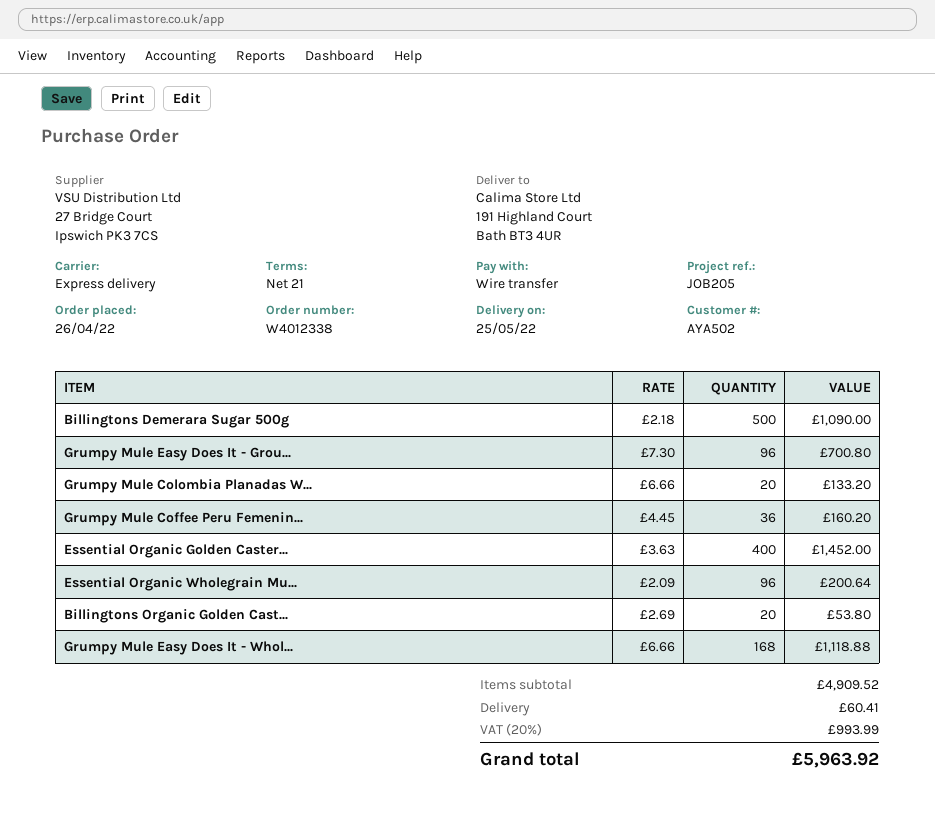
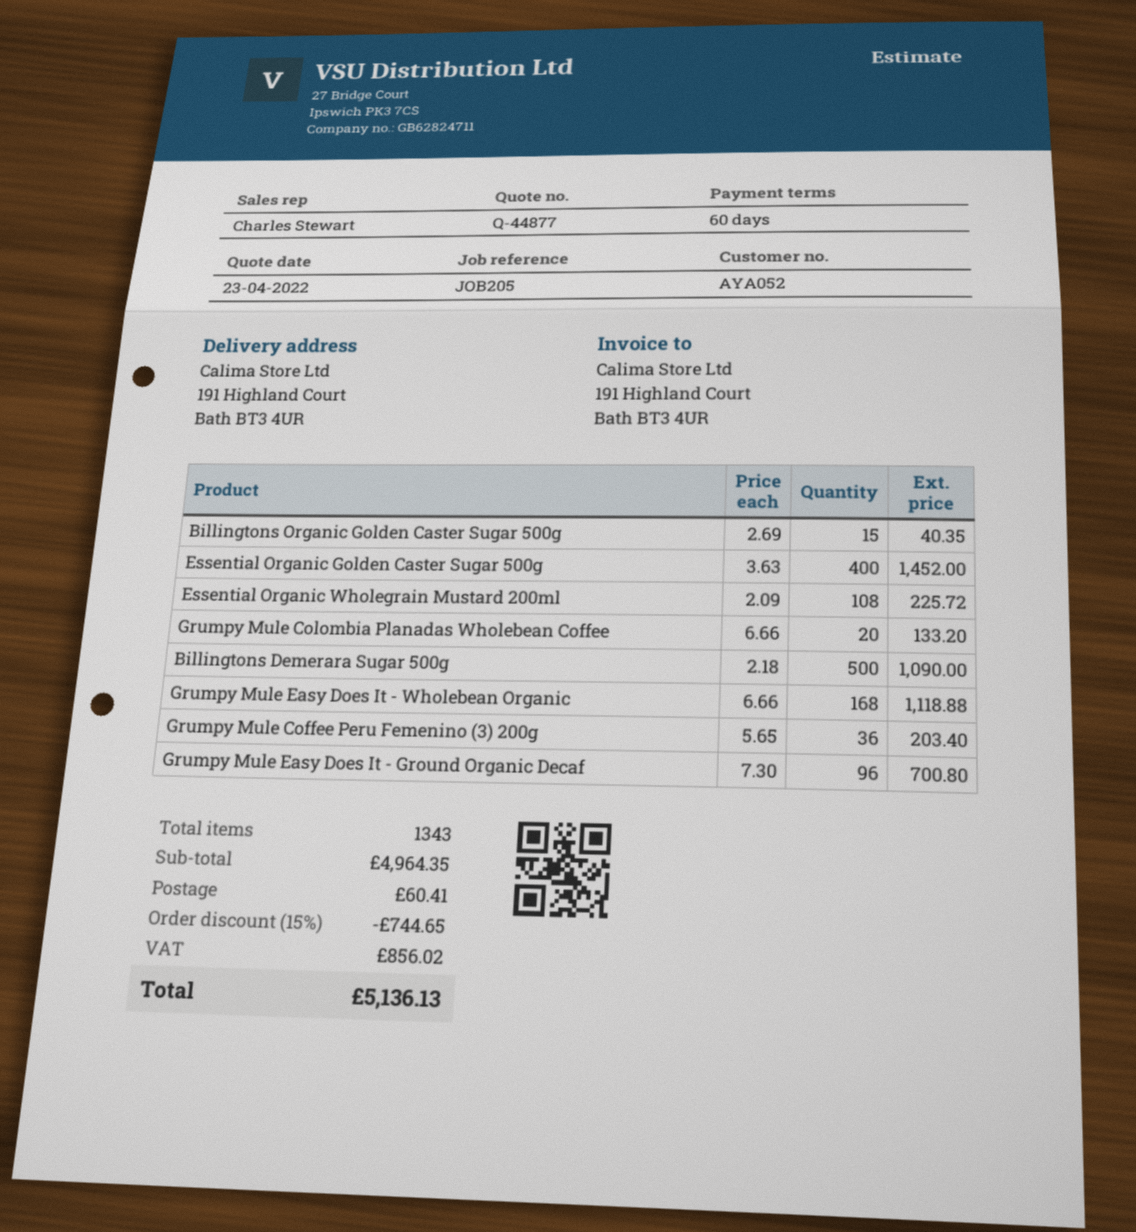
payment terms: 21 days -> 60 days
customer number: AYA502 -> AYA052
Grumpy Mule Coffee Peru Femenin...: 36 x 4.45 = 160.20 -> 36 x 5.65 = 203.40
Essential Organic Wholegrain Mu...: 96 x 2.09 = 200.64 -> 108 x 2.09 = 225.72
Billingtons Organic Golden Cast...: 20 x 2.69 = 53.80 -> 15 x 2.69 = 40.35
subtotal: 4909.52 -> 4964.35
discount: none -> 15% = 744.65
tax: 993.99 -> 856.02
total: 5963.92 -> 5136.13

